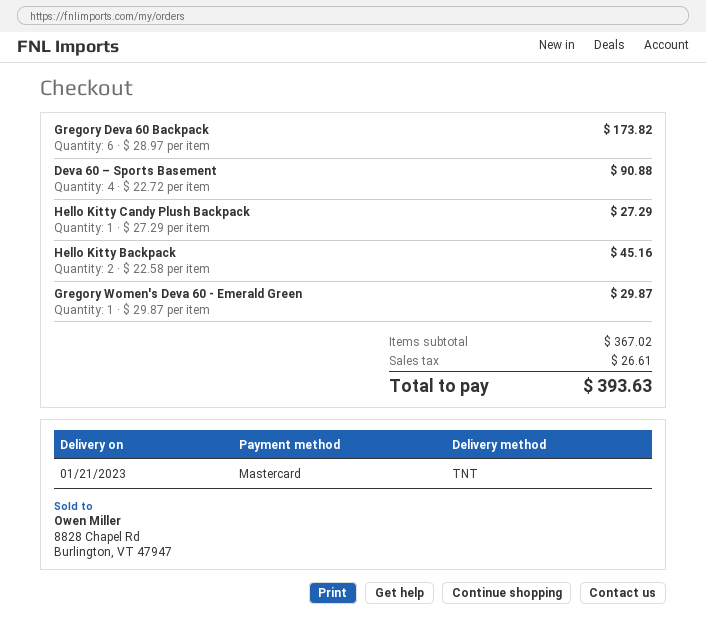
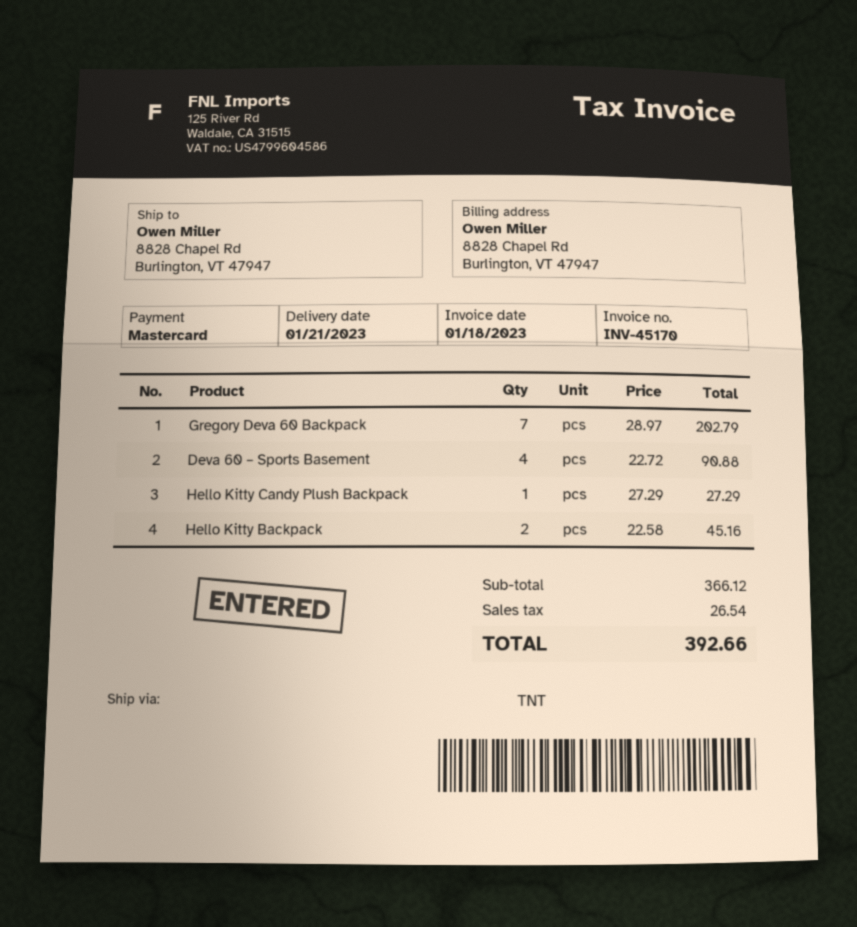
Gregory Deva 60 Backpack: 6 x 28.97 = 173.82 -> 7 x 28.97 = 202.79
Gregory Women's Deva 60 - Emerald Green: 1 x 29.87 = 29.87 -> none
subtotal: 367.02 -> 366.12
tax: 26.61 -> 26.54
total: 393.63 -> 392.66

